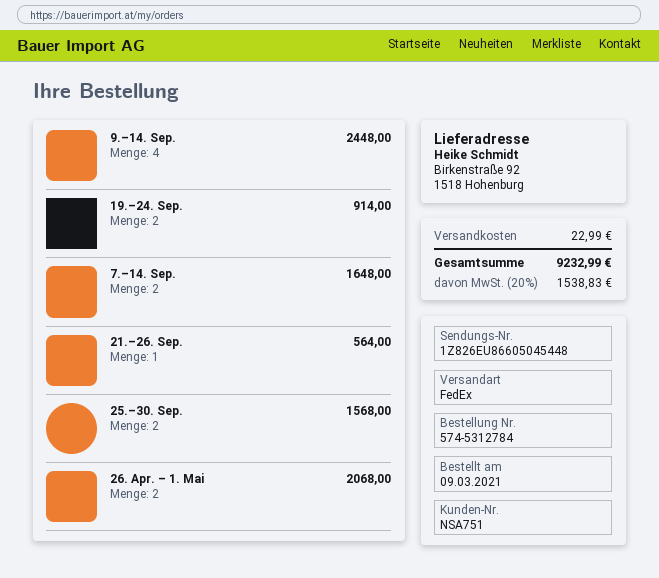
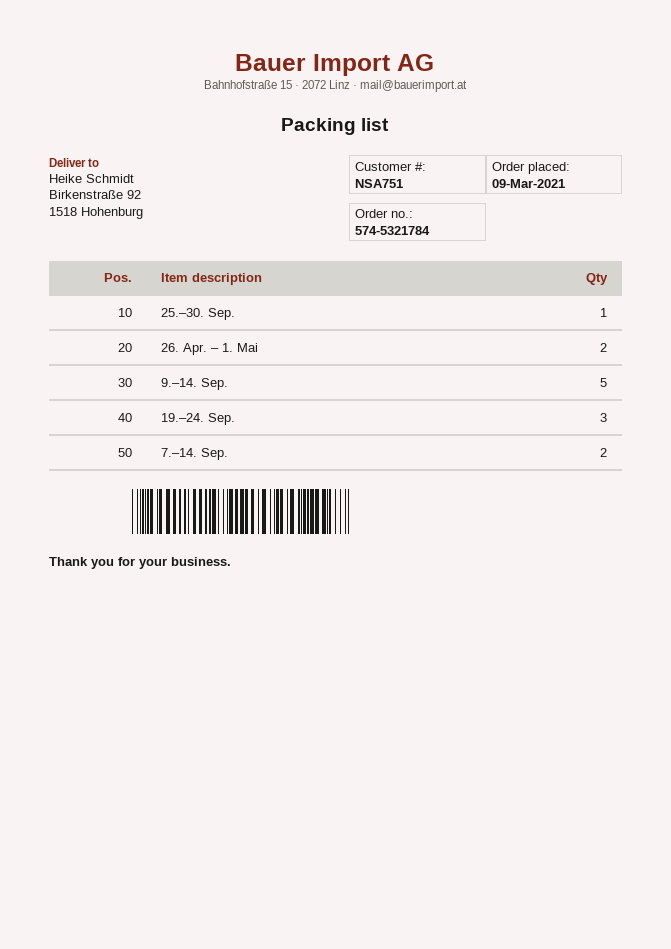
order number: 574-5312784 -> 574-5321784
9.–14. Sep.: 4 -> 5
19.–24. Sep.: 2 -> 3
21.–26. Sep.: 1 -> none
25.–30. Sep.: 2 -> 1

